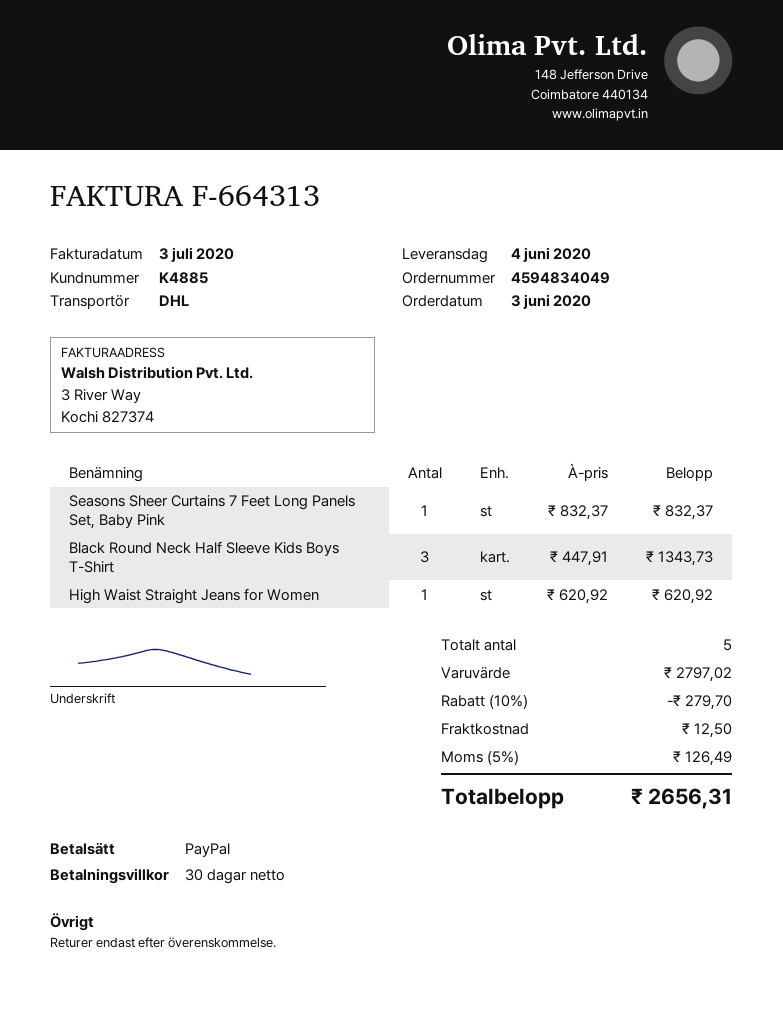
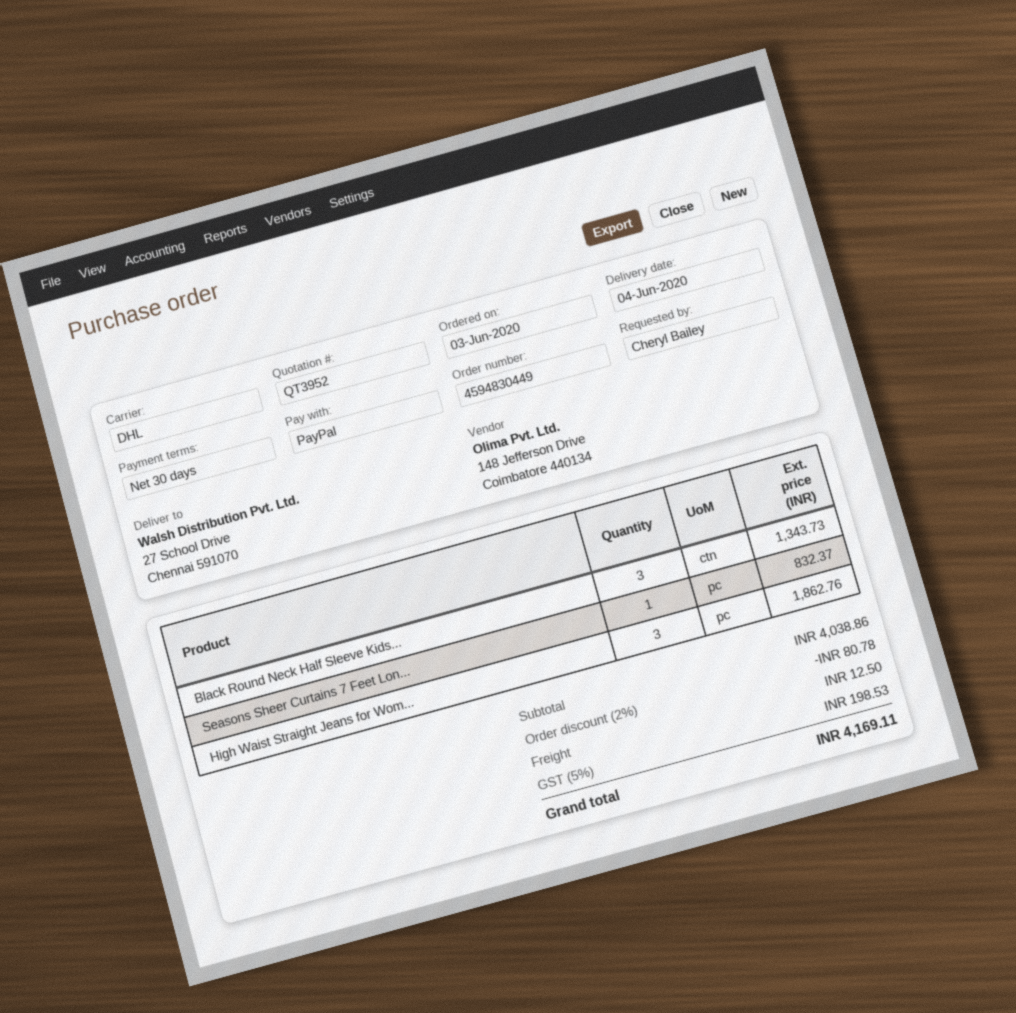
order number: 4594834049 -> 4594830449
High Waist Straight Jeans for Women: 1 for 620.92 -> 3 for 1862.76
subtotal: 2797.02 -> 4038.86
discount: 10% = 279.70 -> 2% = 80.78
tax: 5% = 126.49 -> 5% = 198.53
total: 2656.31 -> 4169.11

